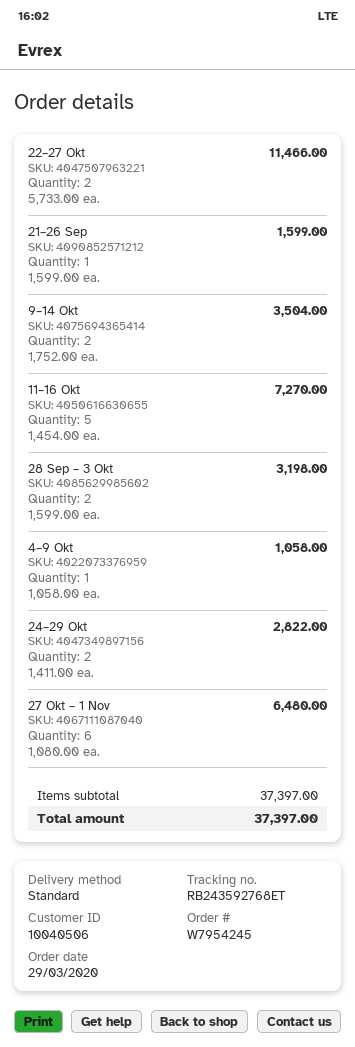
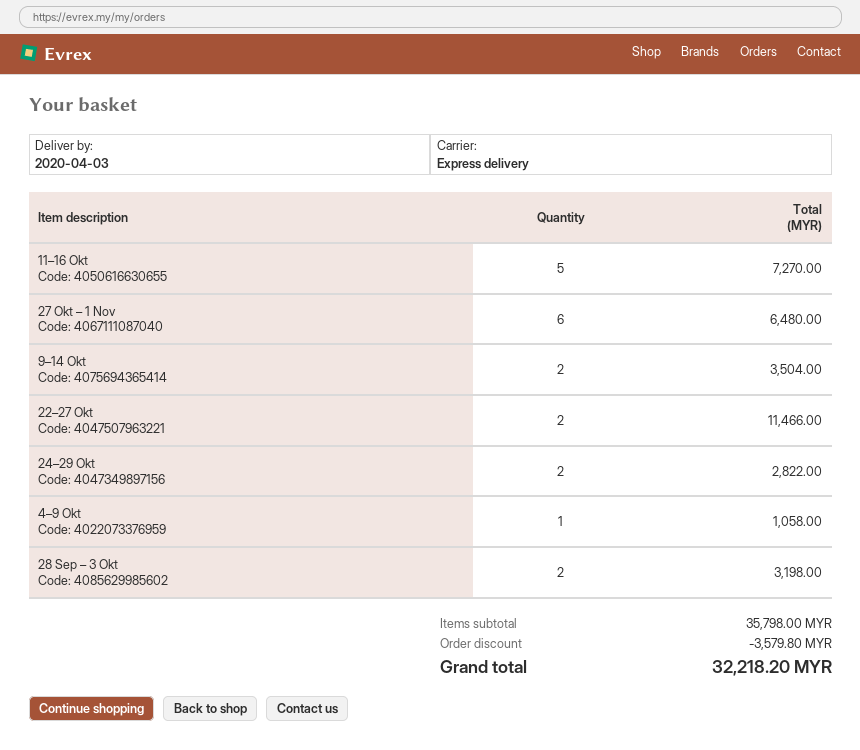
shipping method: standard -> express
21–26 Sep: 1 for 1599.00 -> none
subtotal: 37397.00 -> 35798.00
discount: none -> 3579.80
total: 37397.00 -> 32218.20

